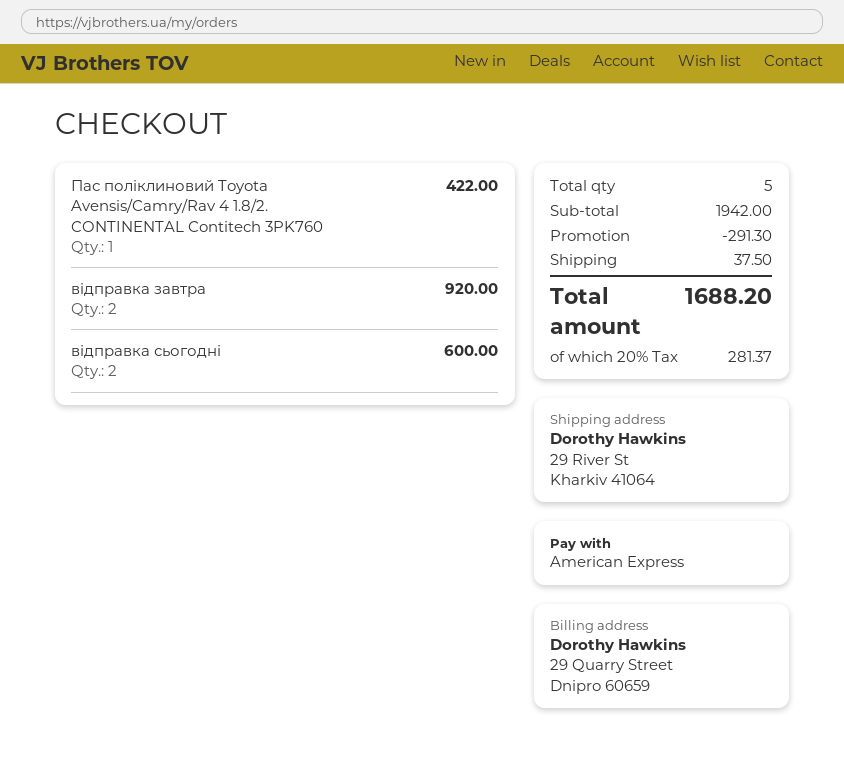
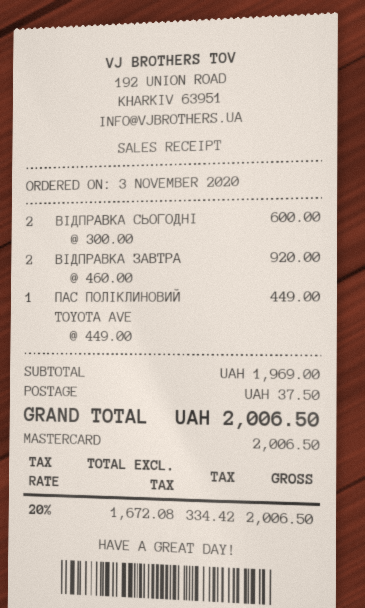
payment method: American Express -> Mastercard
Пас поліклиновий Toyota Avensis/Camry/Rav 4 1.8/2. CONTINENTAL Contitech 3PK760: 1 for 422.00 -> 1 for 449.00
subtotal: 1942.00 -> 1969.00
discount: 291.30 -> none
tax: 20% = 281.37 -> 20% = 334.42
total: 1688.20 -> 2006.50

